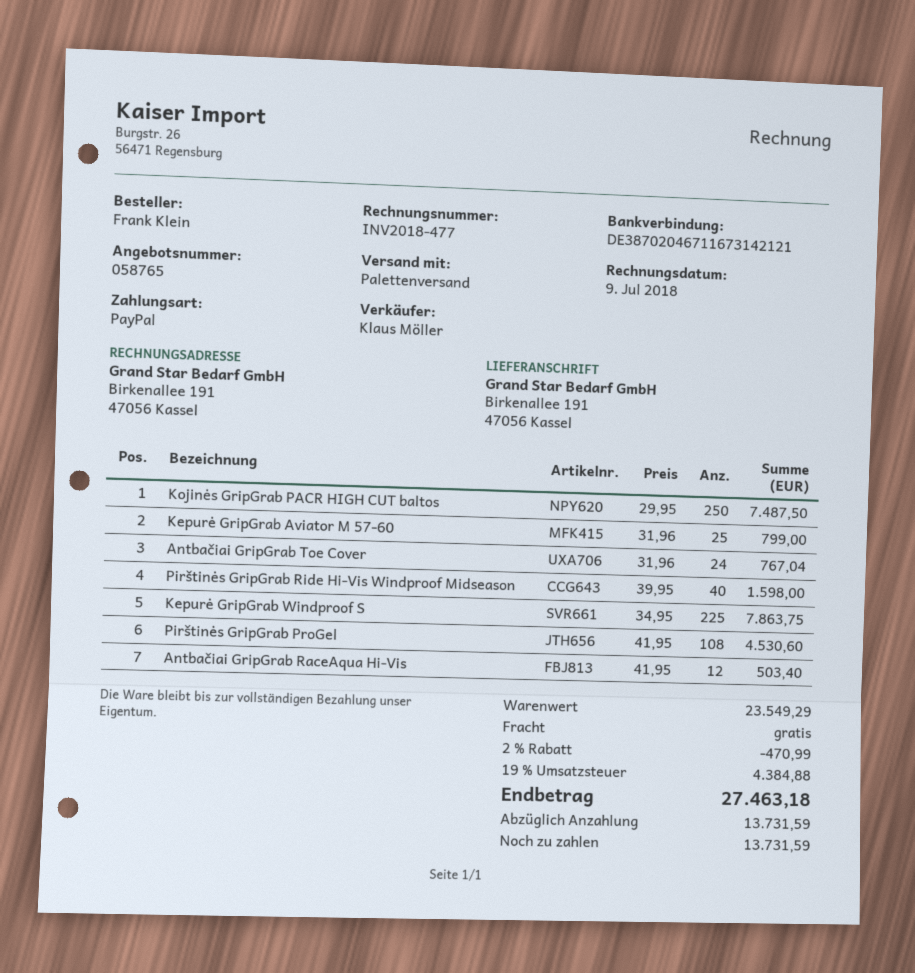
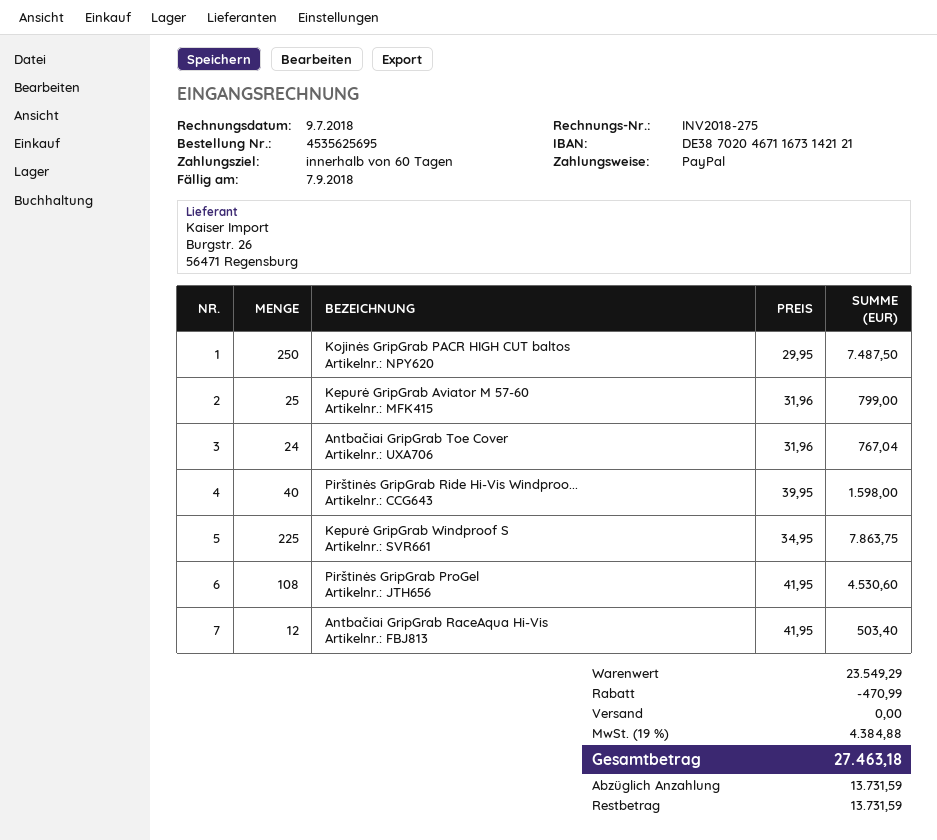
invoice number: INV2018-477 -> INV2018-275

